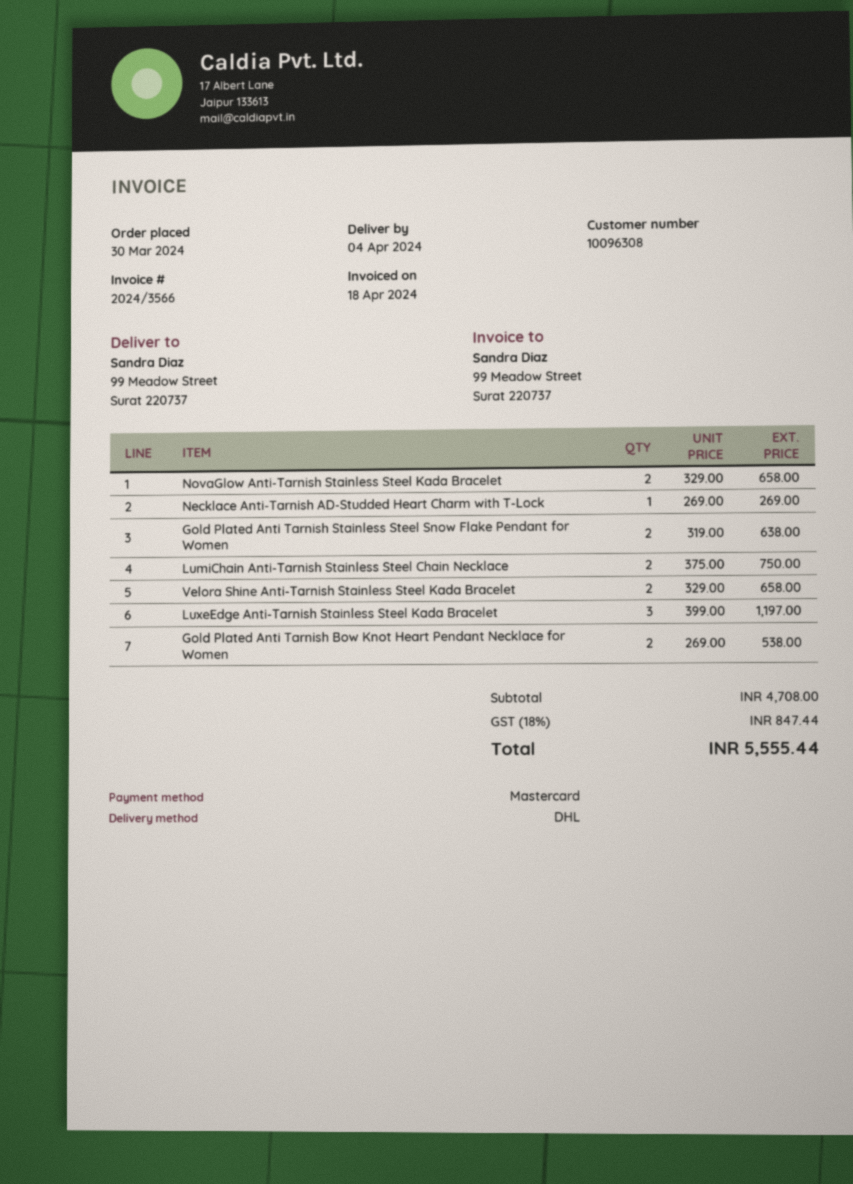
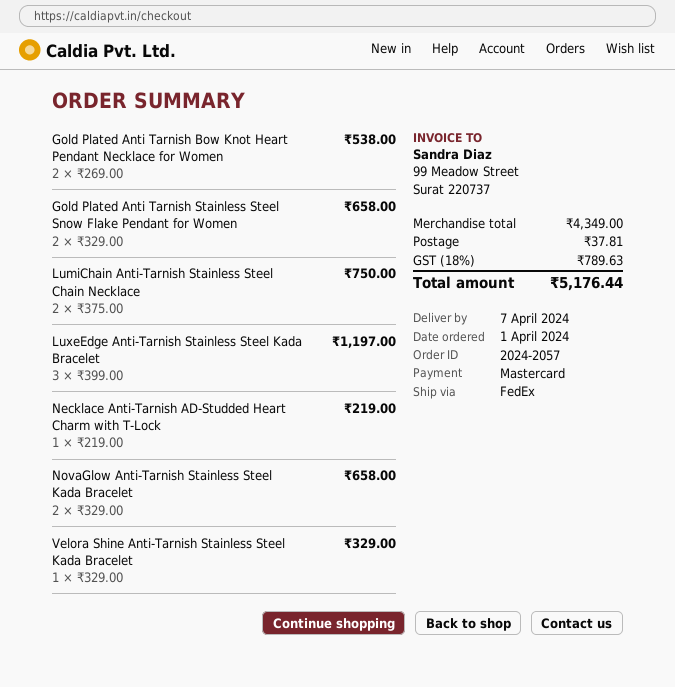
order date: 2024-03-30 -> 2024-04-01
delivery date: 2024-04-04 -> 2024-04-07
shipping method: DHL -> FedEx
Necklace Anti-Tarnish AD-Studded Heart Charm with T-Lock: 1 x 269.00 = 269.00 -> 1 x 219.00 = 219.00
Gold Plated Anti Tarnish Stainless Steel Snow Flake Pendant for Women: 2 x 319.00 = 638.00 -> 2 x 329.00 = 658.00
Velora Shine Anti-Tarnish Stainless Steel Kada Bracelet: 2 x 329.00 = 658.00 -> 1 x 329.00 = 329.00
subtotal: 4708.00 -> 4349.00
shipping: none -> 37.81
tax: 18% = 847.44 -> 18% = 789.63
total: 5555.44 -> 5176.44

